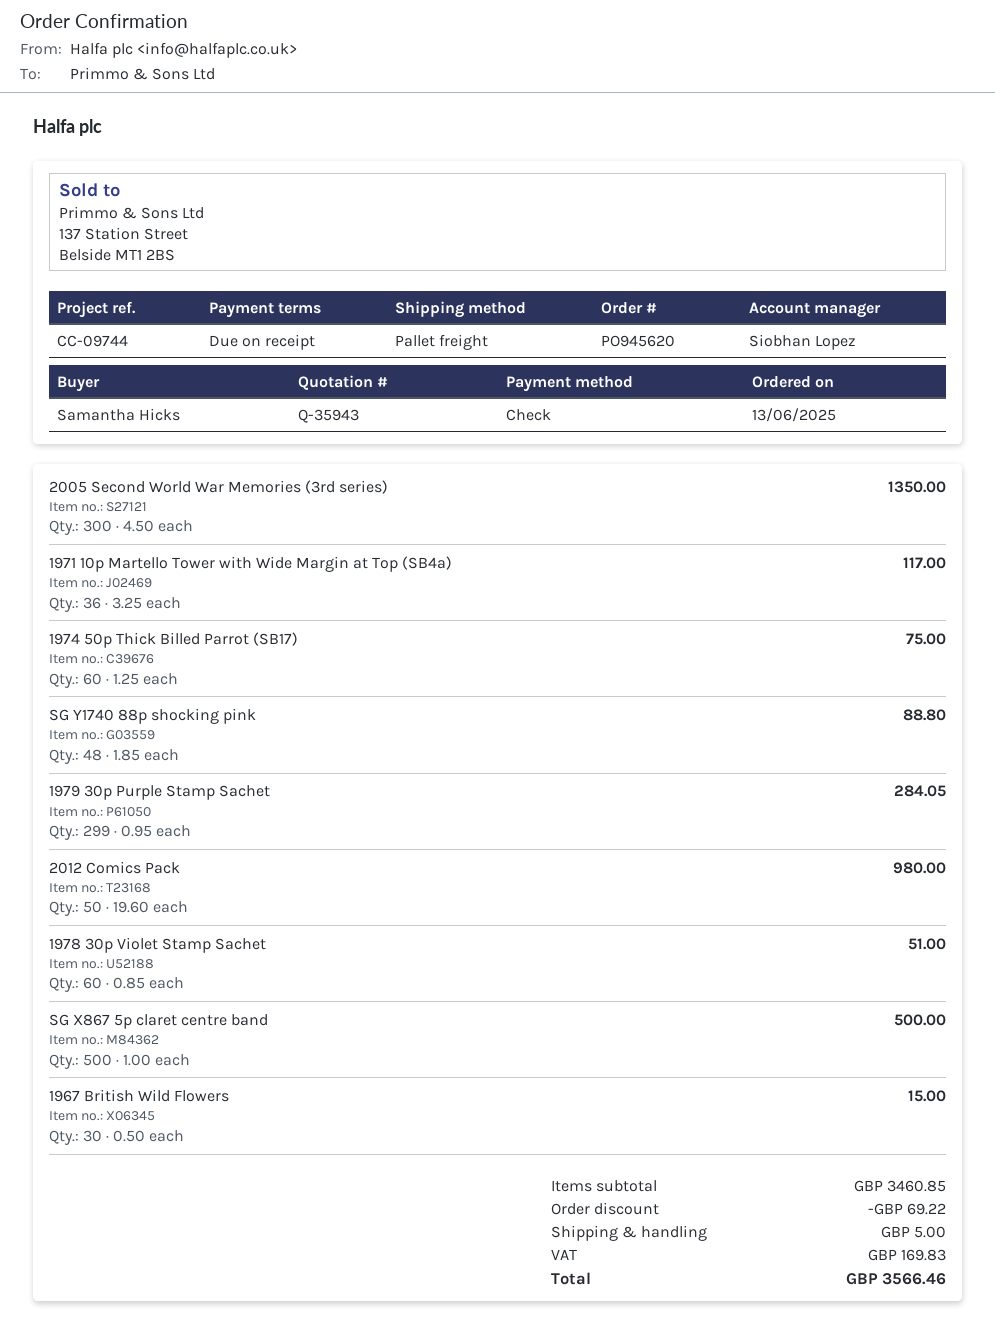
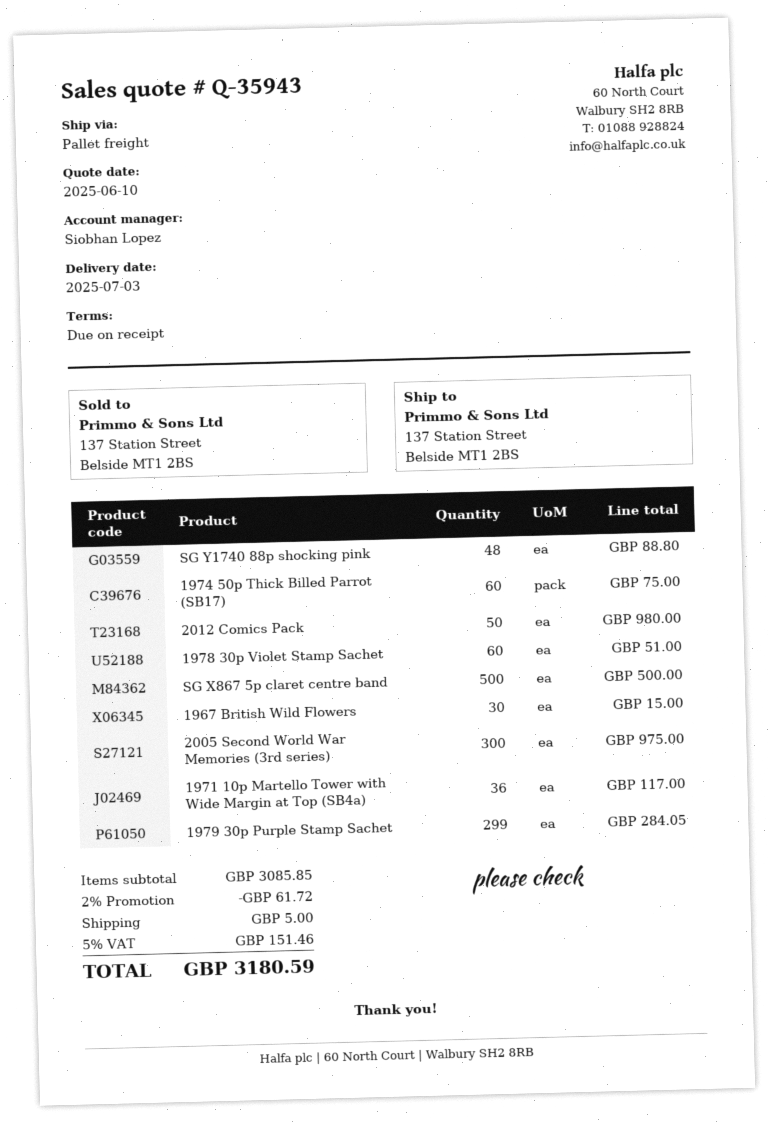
2005 Second World War Memories (3rd series): 300 for 1350.00 -> 300 for 975.00
subtotal: 3460.85 -> 3085.85
discount: 69.22 -> 61.72
tax: 169.83 -> 151.46
total: 3566.46 -> 3180.59

